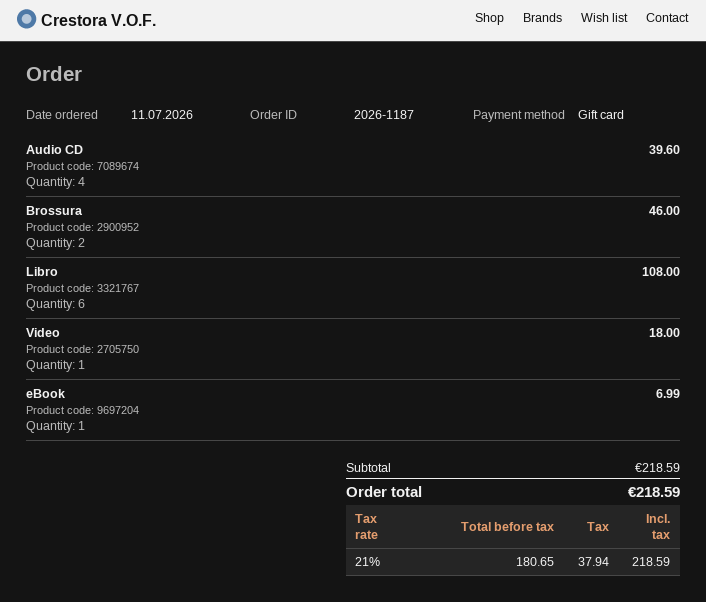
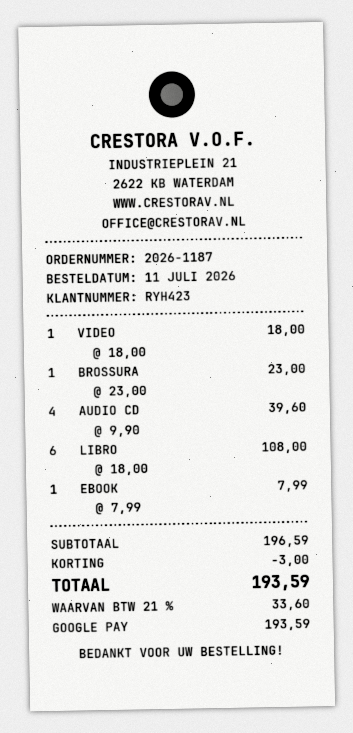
payment method: gift card -> Google Pay
Brossura: 2 for 46.00 -> 1 for 23.00
eBook: 1 for 6.99 -> 1 for 7.99
subtotal: 218.59 -> 196.59
discount: none -> 3.00
tax: 21% = 37.94 -> 21% = 33.60
total: 218.59 -> 193.59

